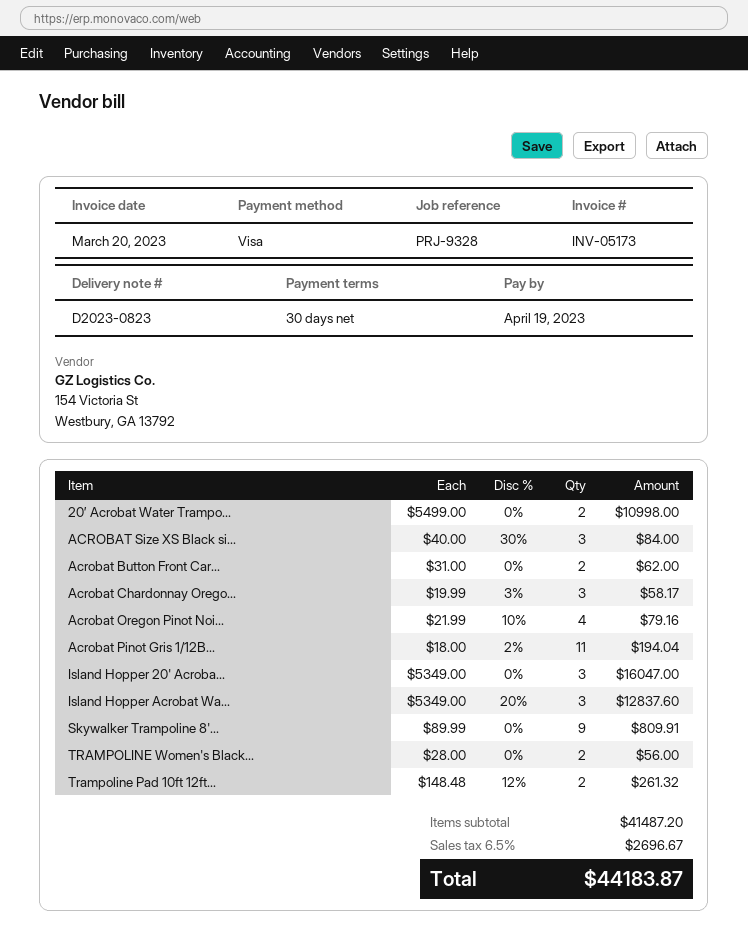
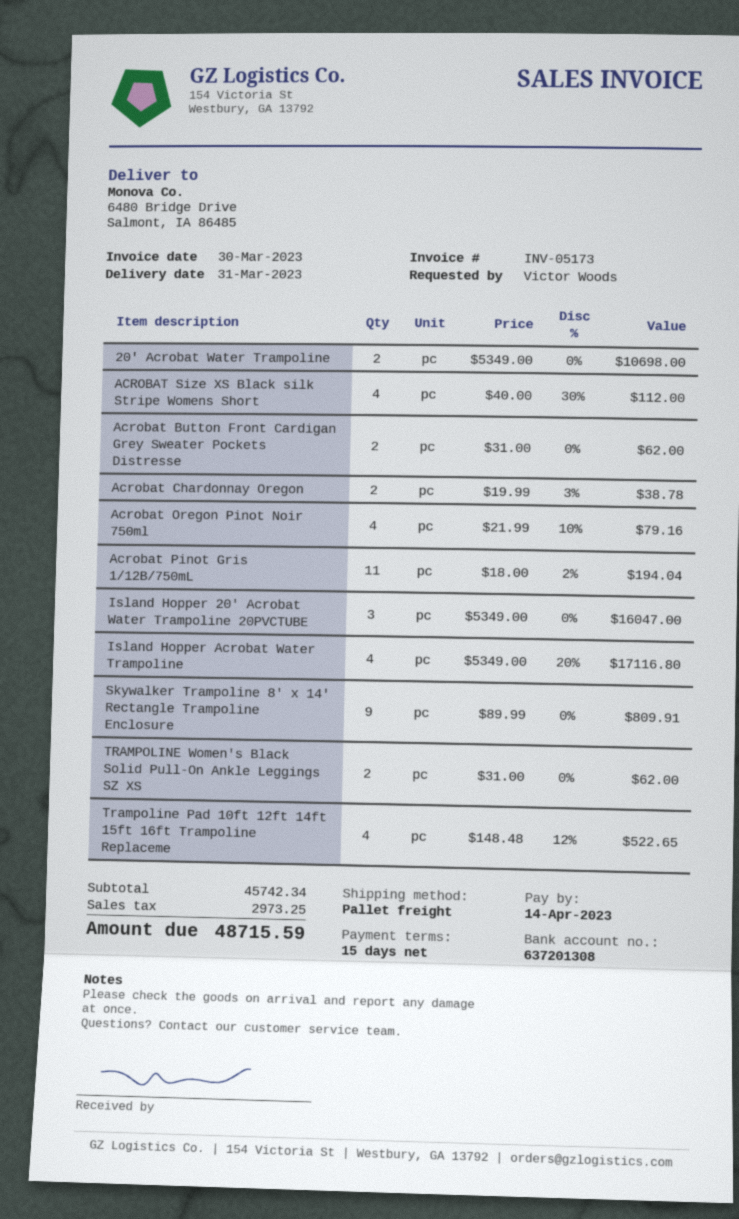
invoice date: 2023-03-20 -> 2023-03-30
payment terms: 30 days -> 15 days
due date: 2023-04-19 -> 2023-04-14
20′ Acrobat Water Trampo...: 2 x 5499.00 = 10998.00 -> 2 x 5349.00 = 10698.00
ACROBAT Size XS Black si...: 3 x 40.00 - 30% = 84.00 -> 4 x 40.00 - 30% = 112.00
Acrobat Chardonnay Orego...: 3 x 19.99 - 3% = 58.17 -> 2 x 19.99 - 3% = 38.78
Island Hopper Acrobat Wa...: 3 x 5349.00 - 20% = 12837.60 -> 4 x 5349.00 - 20% = 17116.80
TRAMPOLINE Women's Black...: 2 x 28.00 = 56.00 -> 2 x 31.00 = 62.00
Trampoline Pad 10ft 12ft...: 2 x 148.48 - 12% = 261.32 -> 4 x 148.48 - 12% = 522.65
subtotal: 41487.20 -> 45742.34
tax: 2696.67 -> 2973.25
total: 44183.87 -> 48715.59

